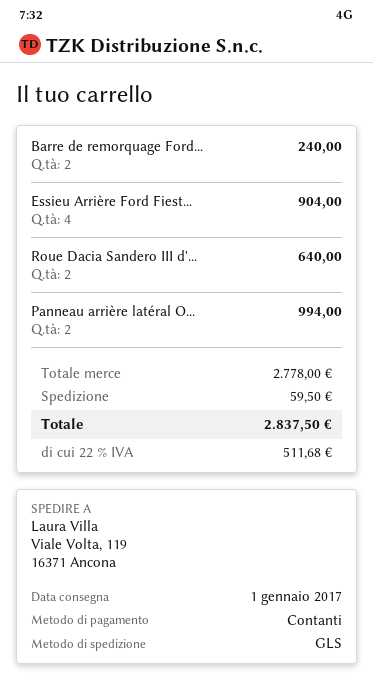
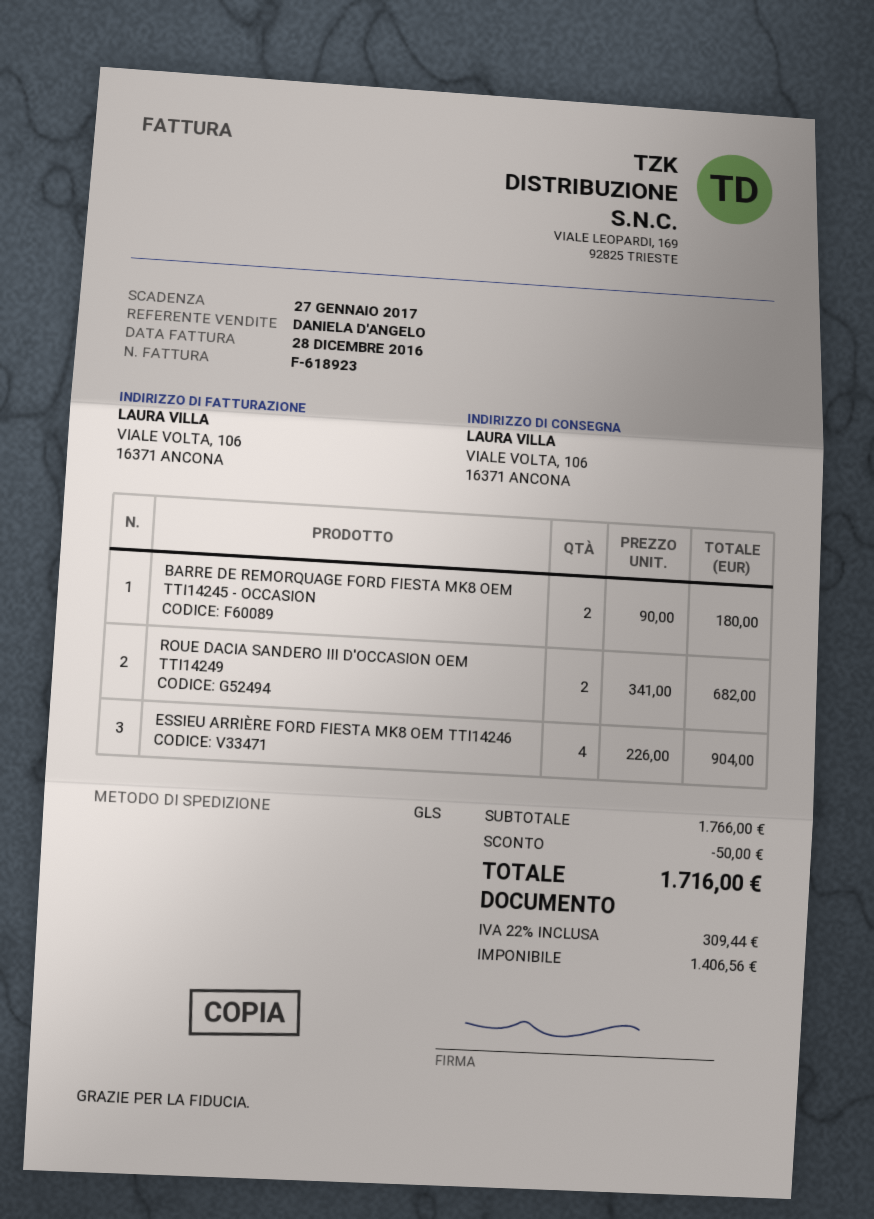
ship to: Viale Volta, 119, 16371 Ancona -> VIALE VOLTA, 106, 16371 ANCONA
Barre de remorquage Ford...: 2 for 240.00 -> 2 for 180.00
Roue Dacia Sandero III d'...: 2 for 640.00 -> 2 for 682.00
Panneau arrière latéral O...: 2 for 994.00 -> none
subtotal: 2778.00 -> 1766.00
discount: none -> 50.00
shipping: 59.50 -> none
tax: 22% = 511.68 -> 22% = 309.44
total: 2837.50 -> 1716.00

